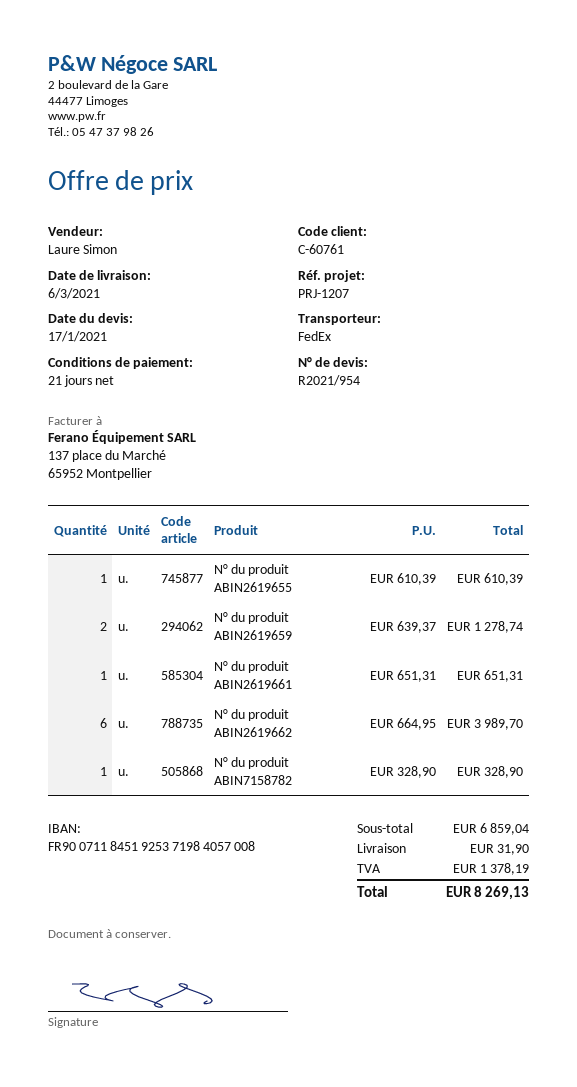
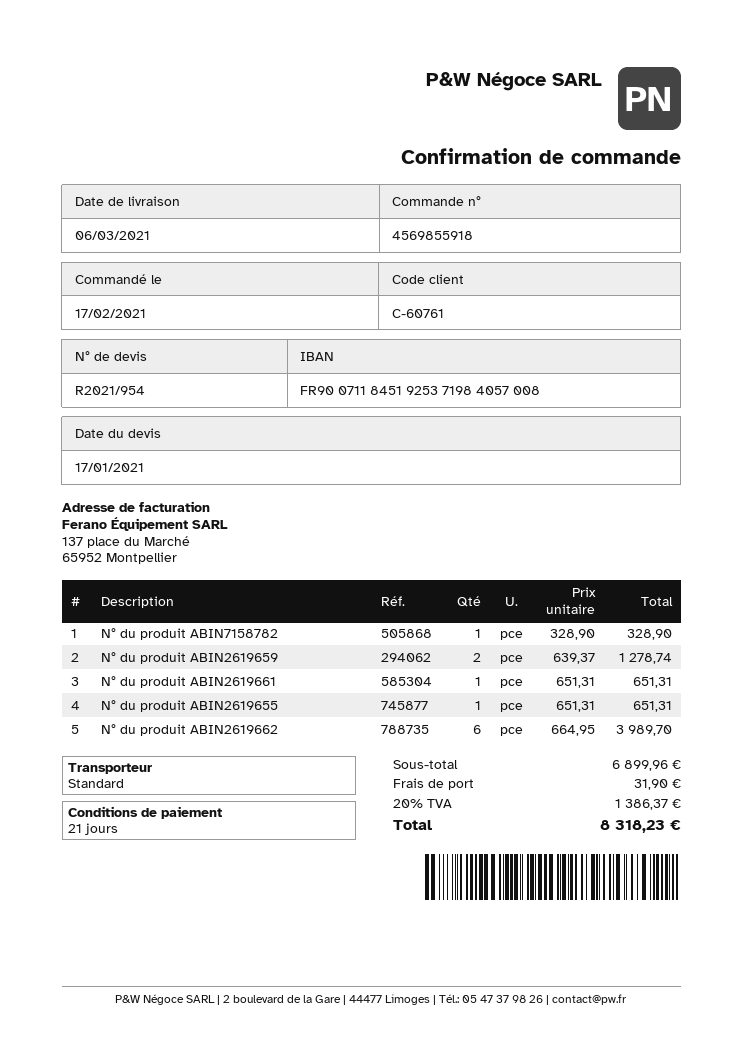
shipping method: FedEx -> standard
N° du produit ABIN2619655: 1 x 610.39 = 610.39 -> 1 x 651.31 = 651.31
subtotal: 6859.04 -> 6899.96
tax: 1378.19 -> 1386.37
total: 8269.13 -> 8318.23

